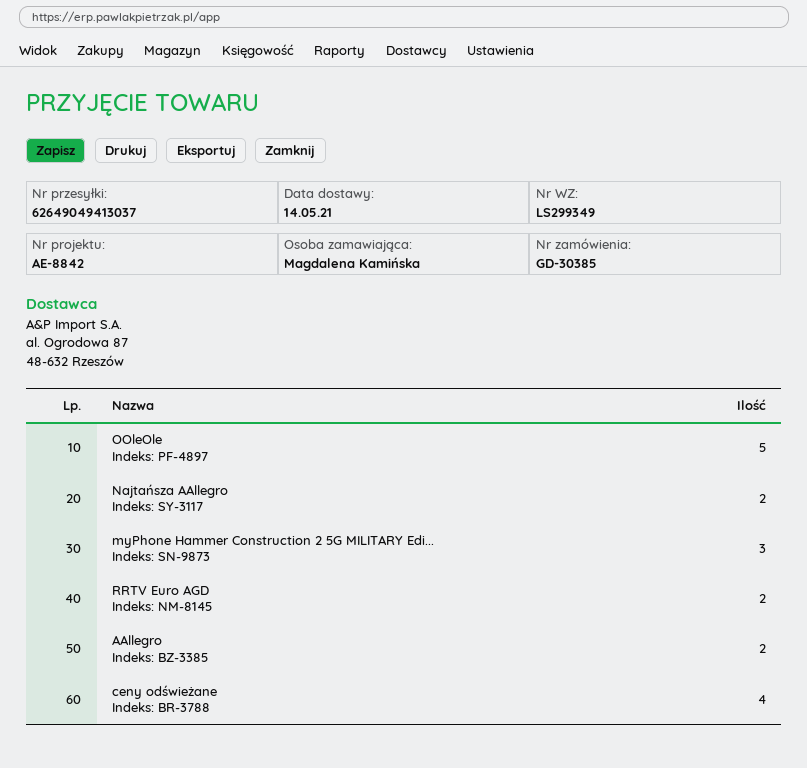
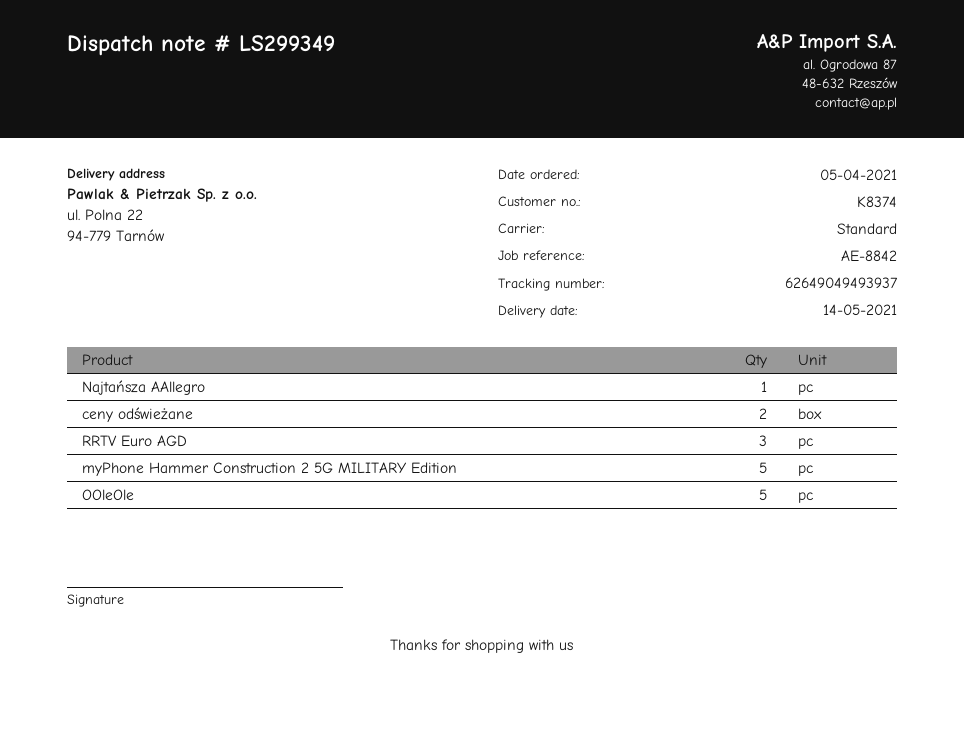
tracking number: 62649049413037 -> 62649049493937
Najtańsza AAllegro: 2 -> 1
myPhone Hammer Construction 2 5G MILITARY Edi...: 3 -> 5
RRTV Euro AGD: 2 -> 3
AAllegro: 2 -> none
ceny odświeżane: 4 -> 2

